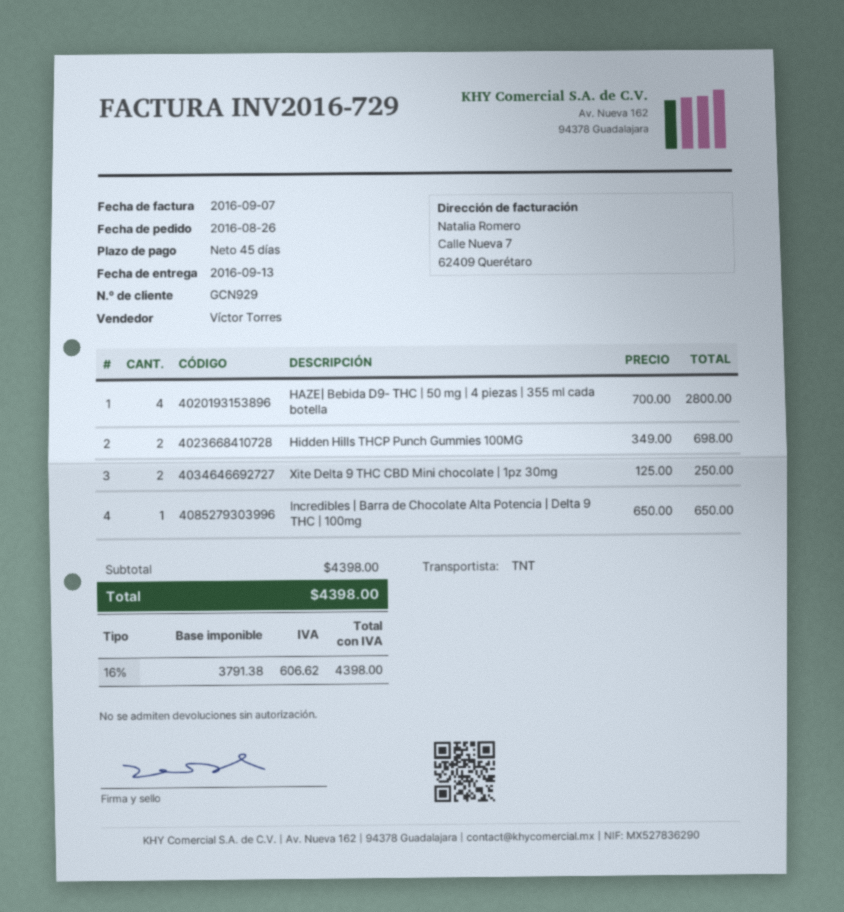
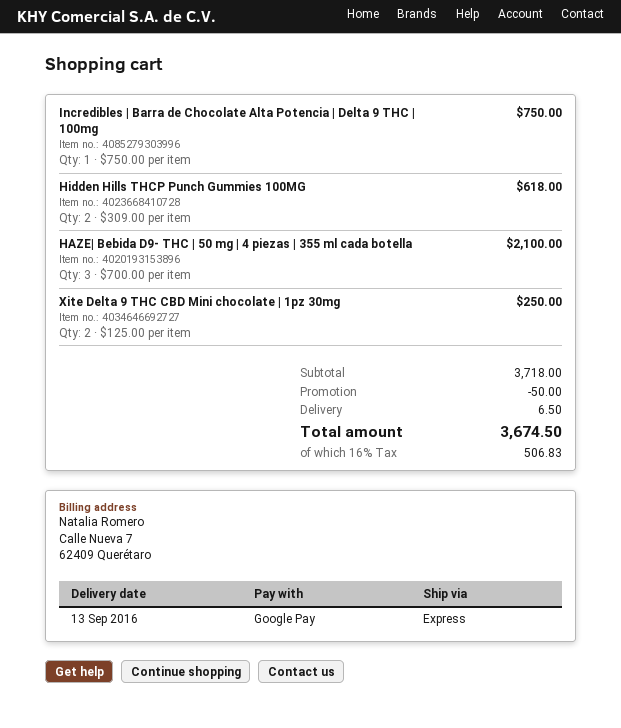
shipping method: TNT -> express
HAZE| Bebida D9- THC | 50 mg | 4 piezas | 355 ml cada botella: 4 x 700.00 = 2800.00 -> 3 x 700.00 = 2100.00
Hidden Hills THCP Punch Gummies 100MG: 2 x 349.00 = 698.00 -> 2 x 309.00 = 618.00
Incredibles | Barra de Chocolate Alta Potencia | Delta 9 THC | 100mg: 1 x 650.00 = 650.00 -> 1 x 750.00 = 750.00
subtotal: 4398.00 -> 3718.00
discount: none -> 50.00
shipping: none -> 6.50
tax: 16% = 606.62 -> 16% = 506.83
total: 4398.00 -> 3674.50

